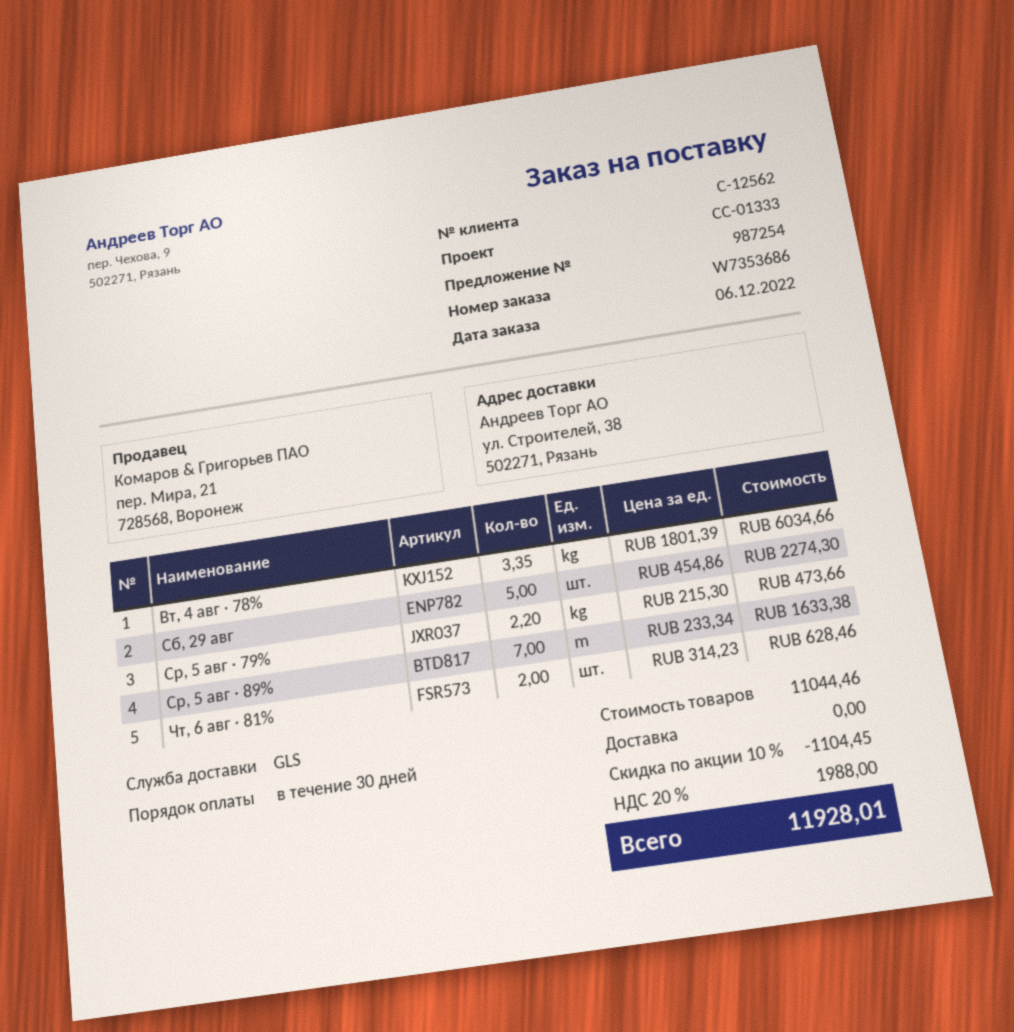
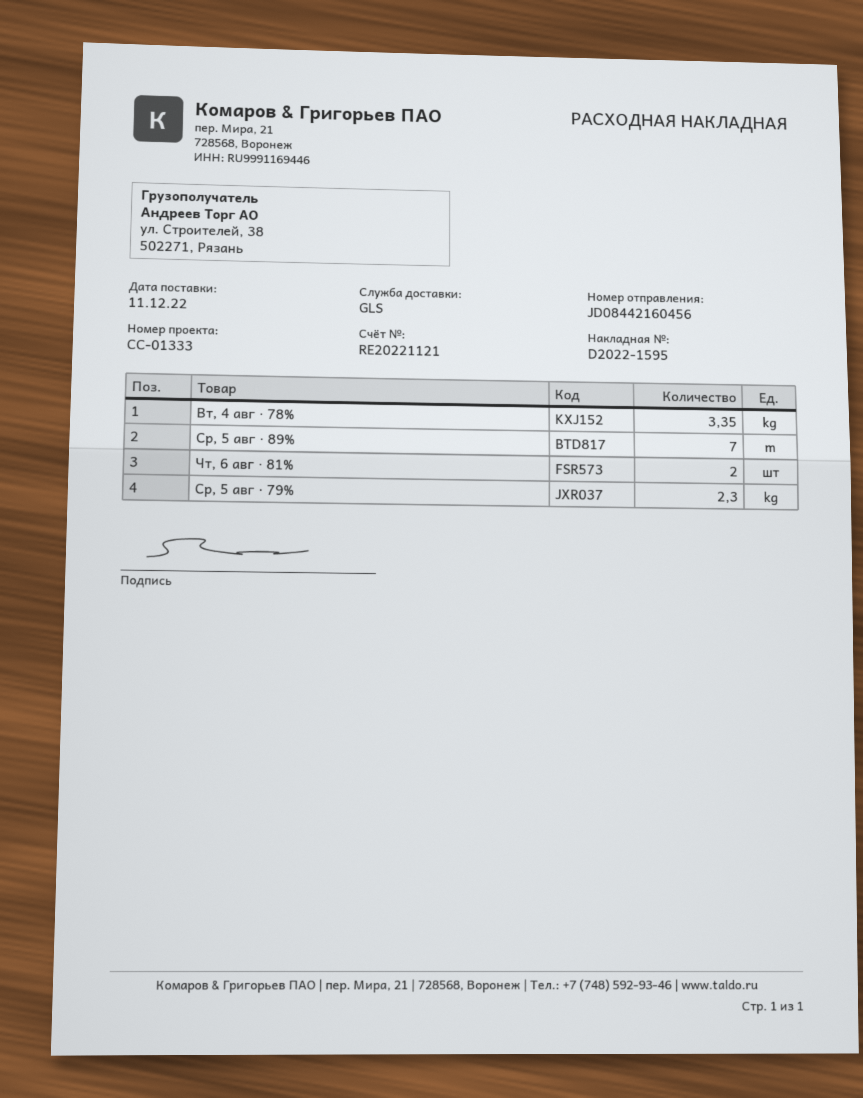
Сб, 29 авг: 5 -> none
Ср, 5 авг · 79%: 2.2 -> 2.3

